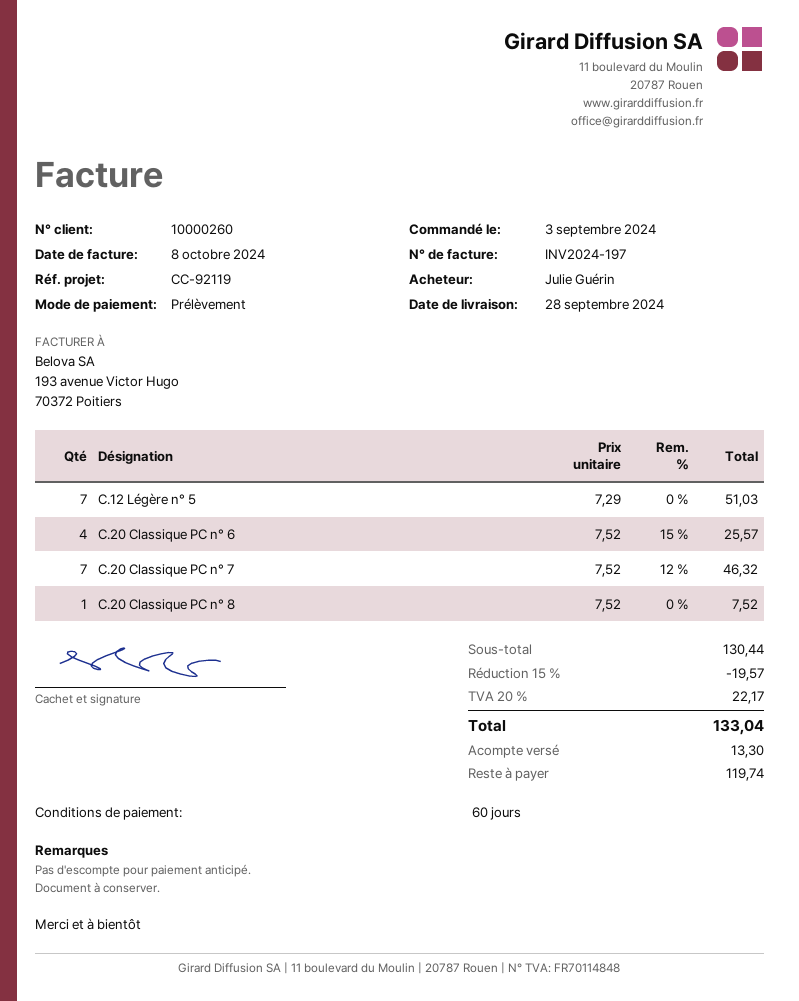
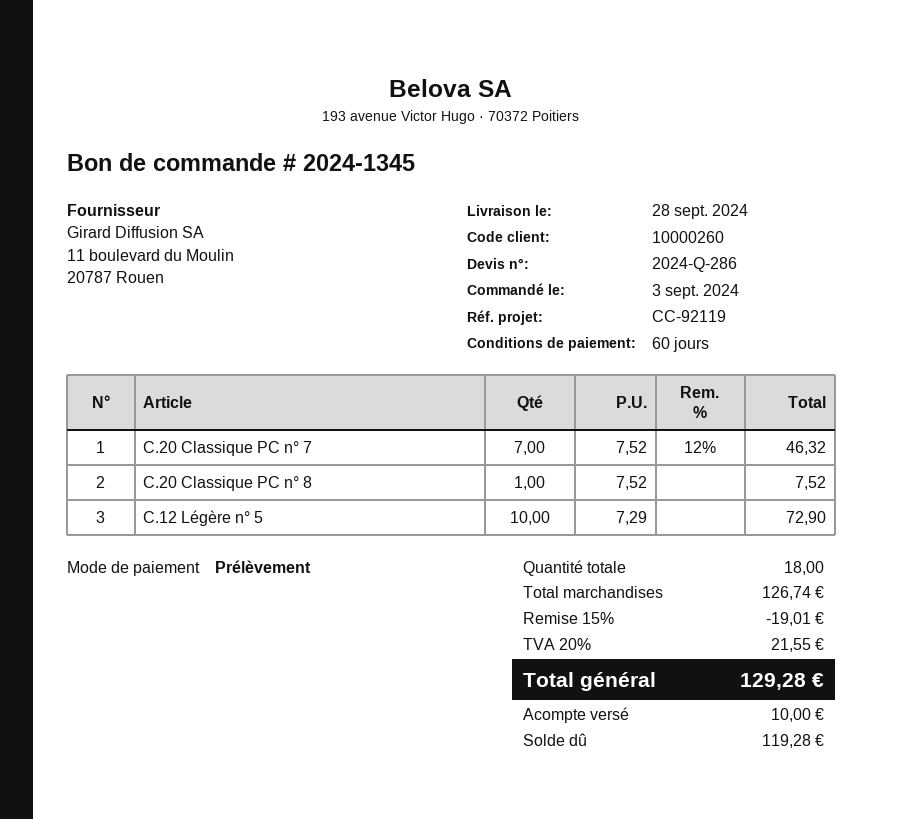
C.12 Légère n° 5: 7 x 7.29 = 51.03 -> 10 x 7.29 = 72.90
C.20 Classique PC n° 6: 4 x 7.52 - 15% = 25.57 -> none
subtotal: 130.44 -> 126.74
discount: 15% = 19.57 -> 15% = 19.01
tax: 20% = 22.17 -> 20% = 21.55
total: 133.04 -> 129.28
deposit: 13.30 -> 10.00
balance: 119.74 -> 119.28

